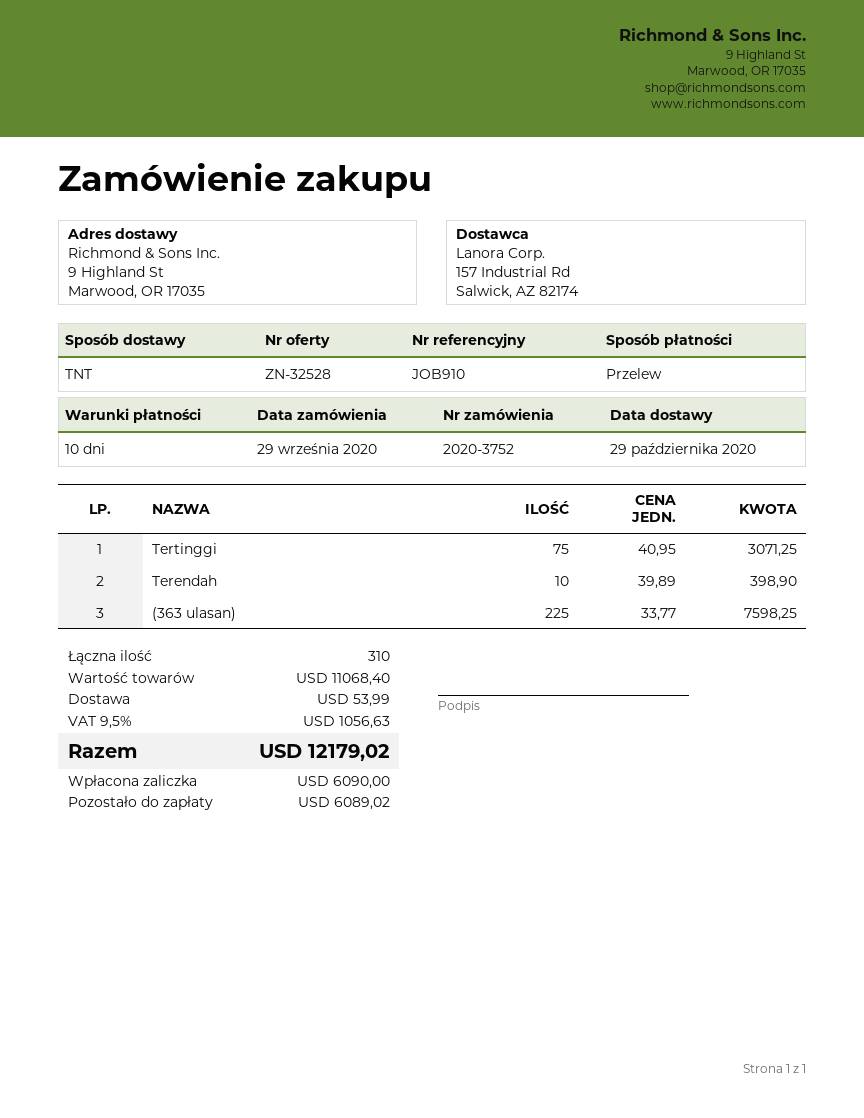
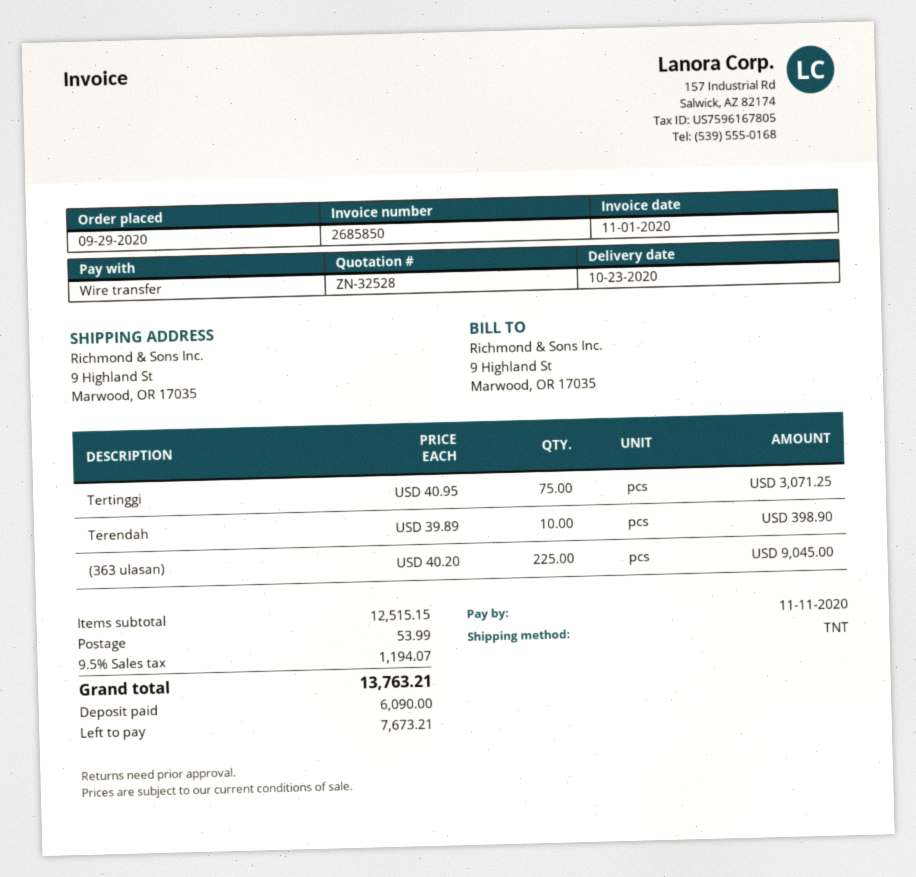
delivery date: 2020-10-29 -> 2020-10-23
(363 ulasan): 225 x 33.77 = 7598.25 -> 225 x 40.20 = 9045.00
subtotal: 11068.40 -> 12515.15
tax: 9.5% = 1056.63 -> 9.5% = 1194.07
total: 12179.02 -> 13763.21
balance: 6089.02 -> 7673.21

